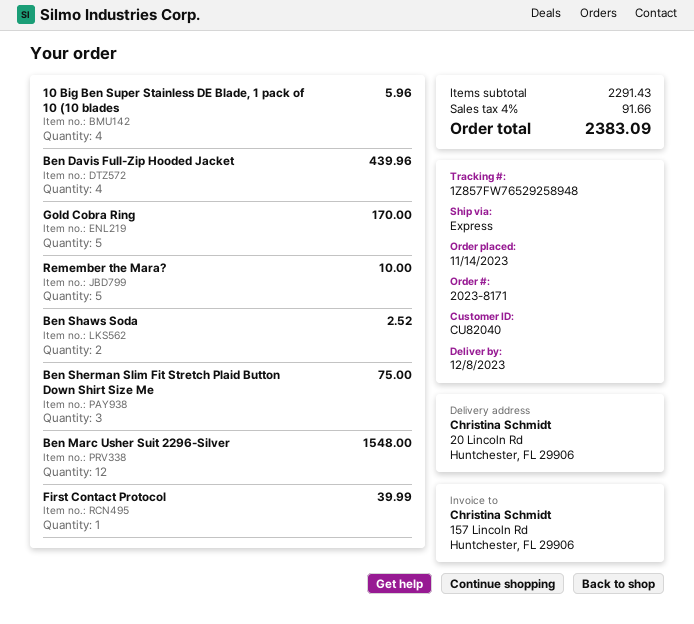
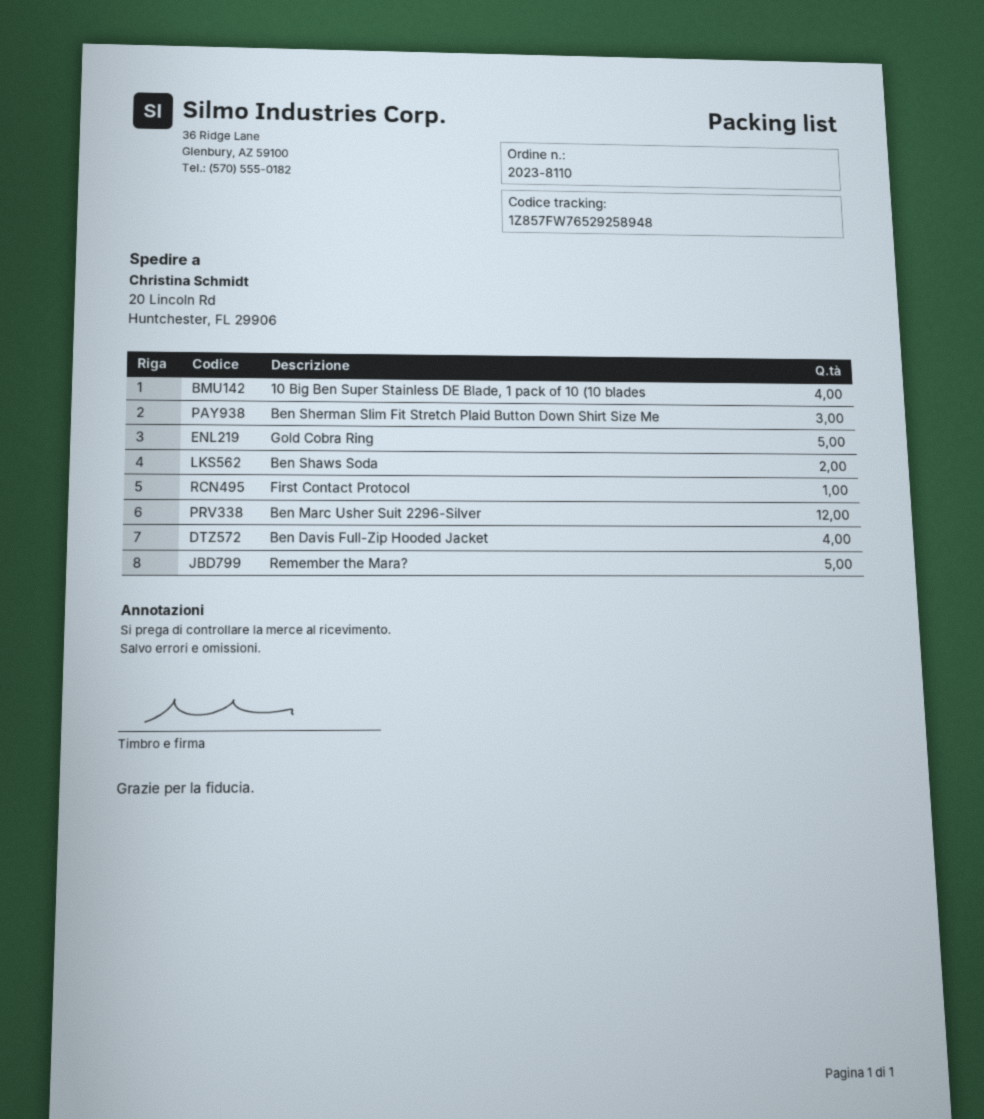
order number: 2023-8171 -> 2023-8110

